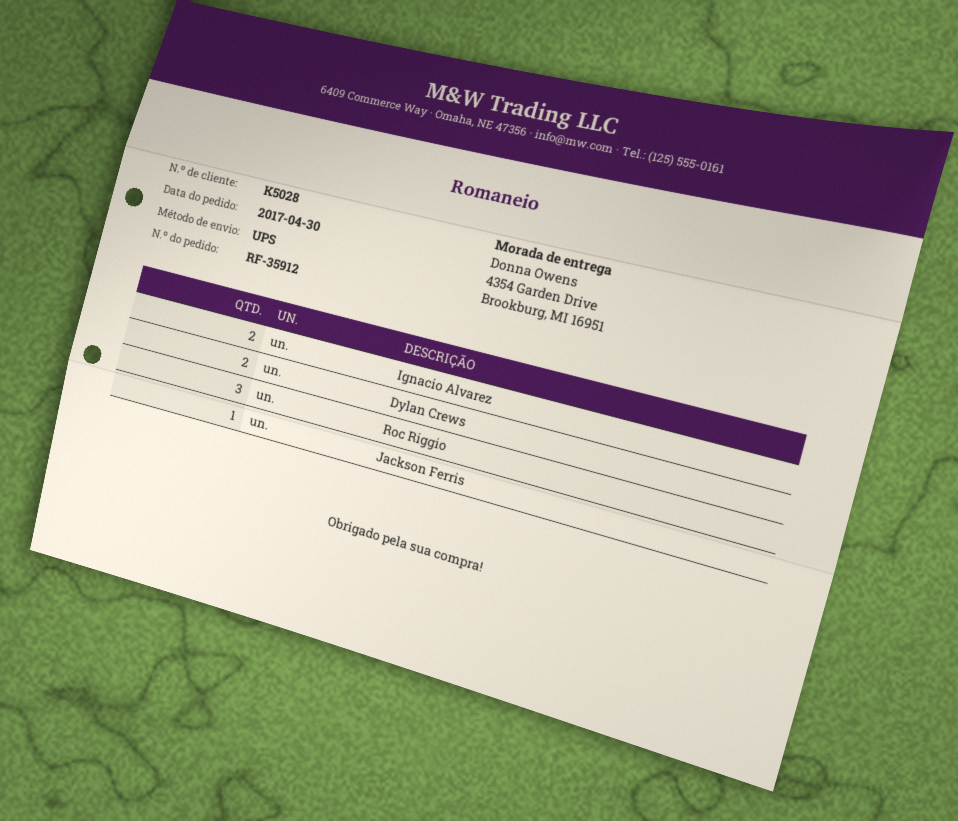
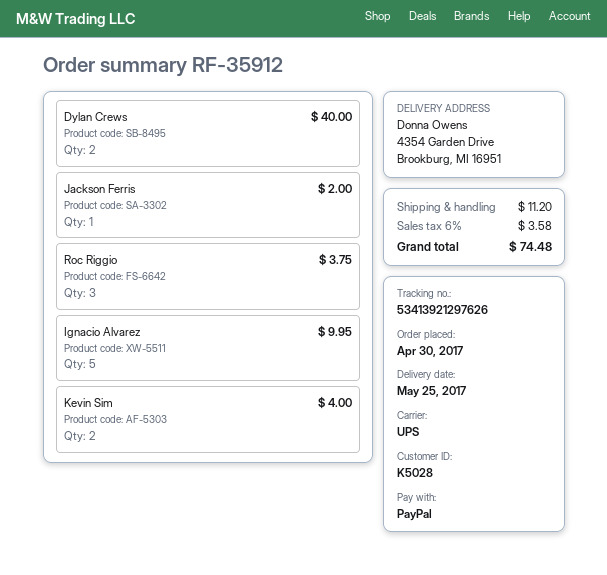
Ignacio Alvarez: 2 -> 5
Kevin Sim: none -> 2

